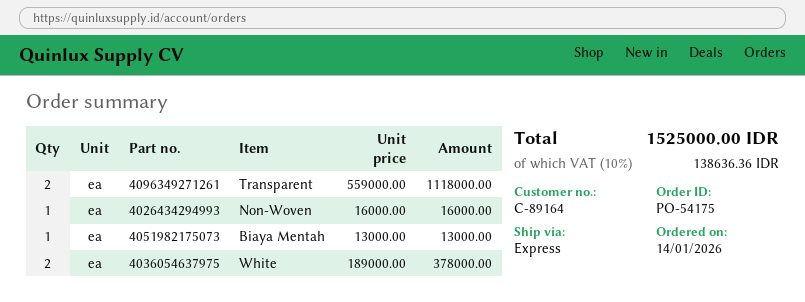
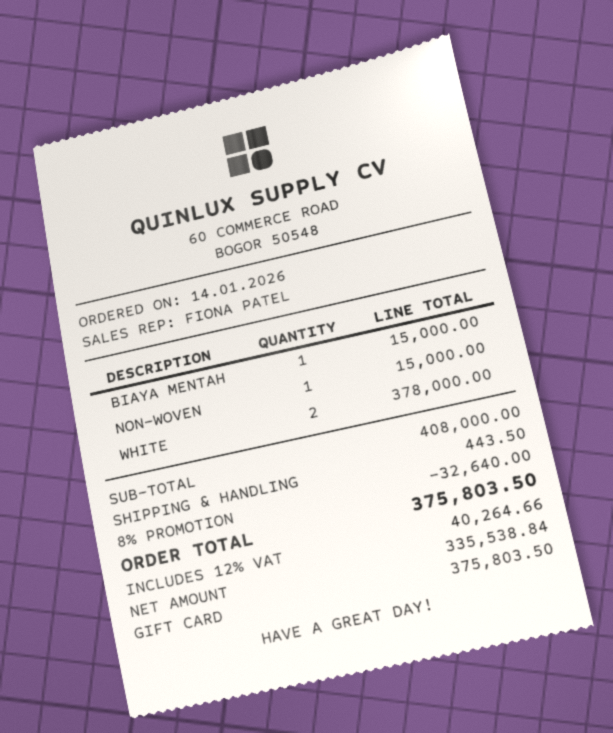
Transparent: 2 for 1118000.00 -> none
Non-Woven: 1 for 16000.00 -> 1 for 15000.00
Biaya Mentah: 1 for 13000.00 -> 1 for 15000.00
discount: none -> 8% = 32640.00
shipping: none -> 443.50
tax: 10% = 138636.36 -> 12% = 40264.66
total: 1525000.00 -> 375803.50

